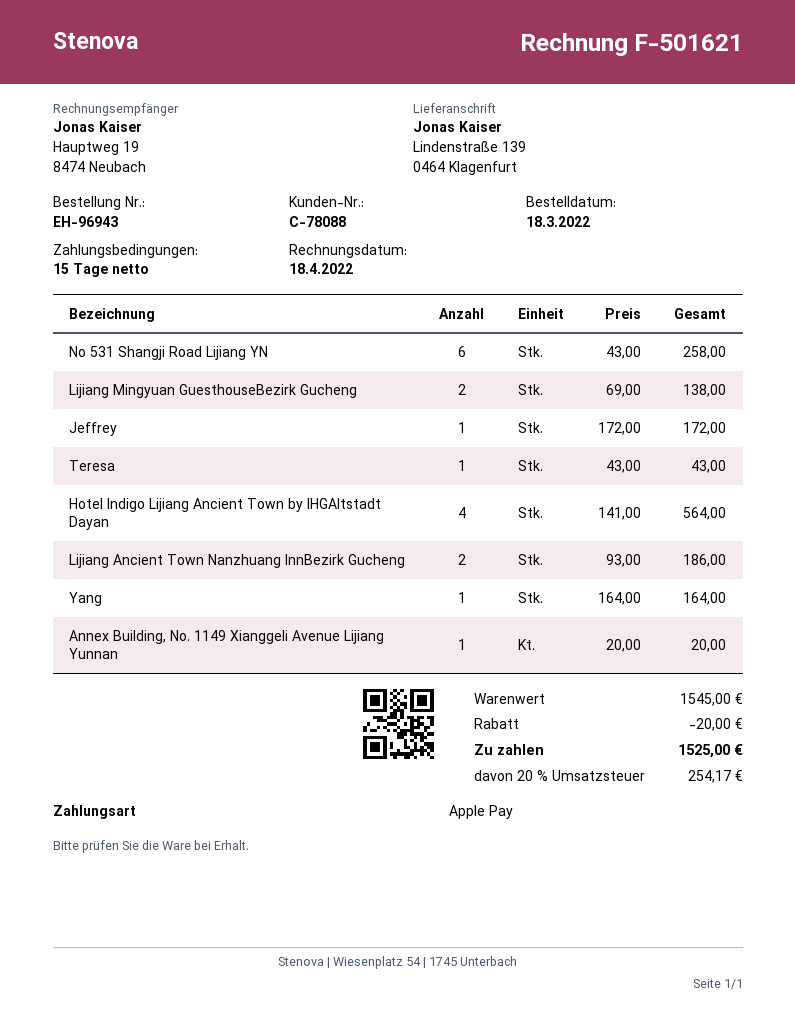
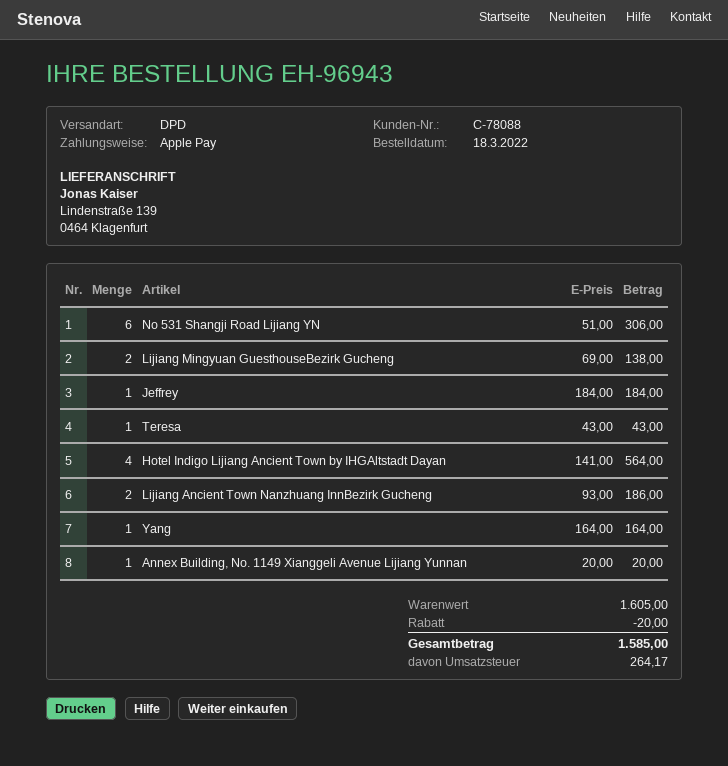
No 531 Shangji Road Lijiang YN: 6 x 43.00 = 258.00 -> 6 x 51.00 = 306.00
Jeffrey: 1 x 172.00 = 172.00 -> 1 x 184.00 = 184.00
subtotal: 1545.00 -> 1605.00
tax: 254.17 -> 264.17
total: 1525.00 -> 1585.00

